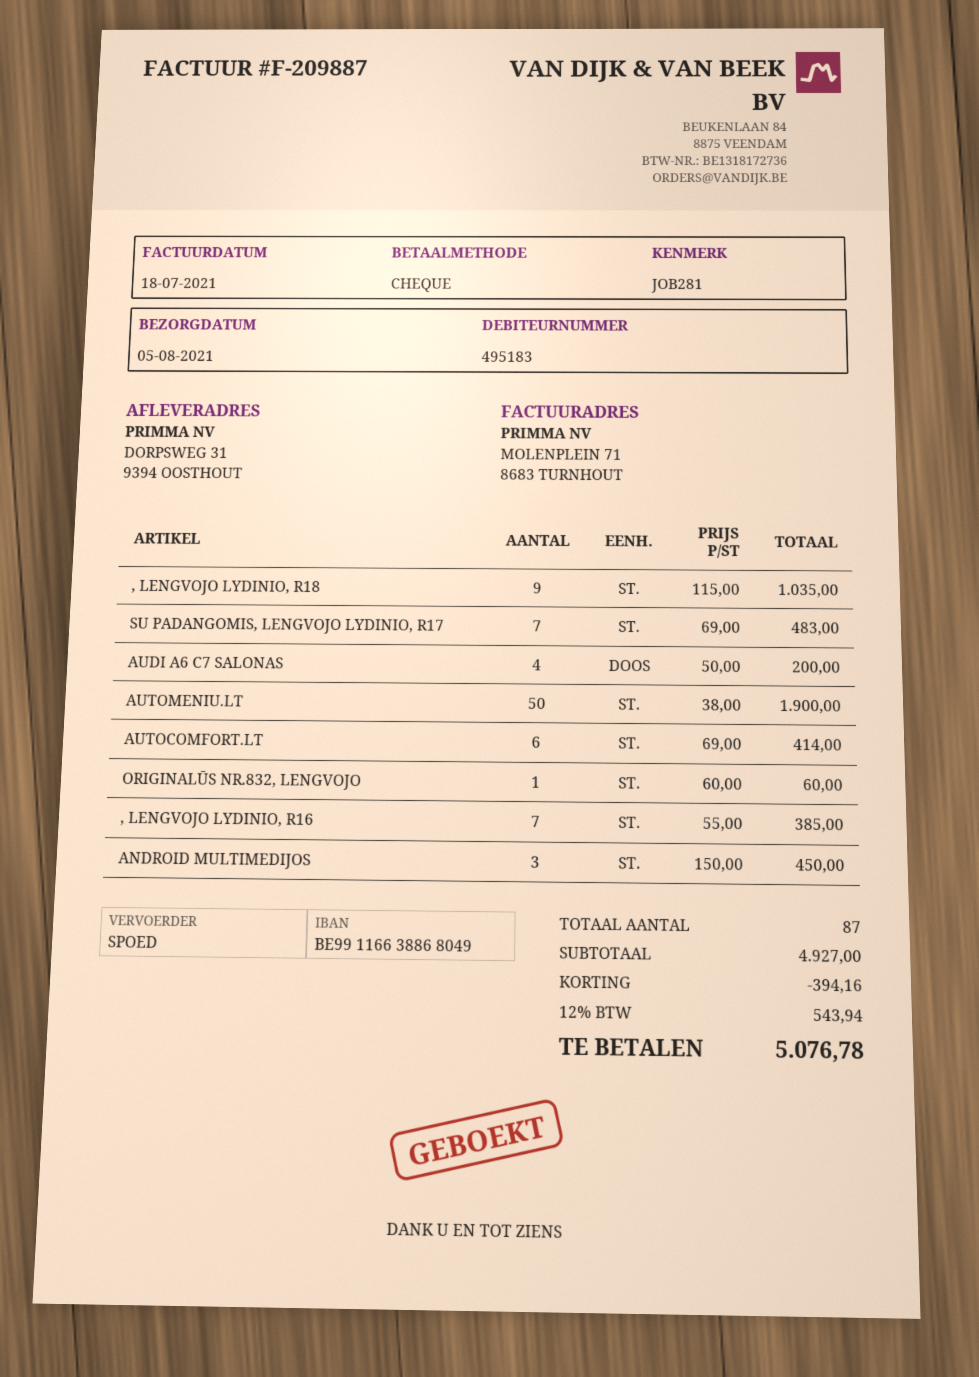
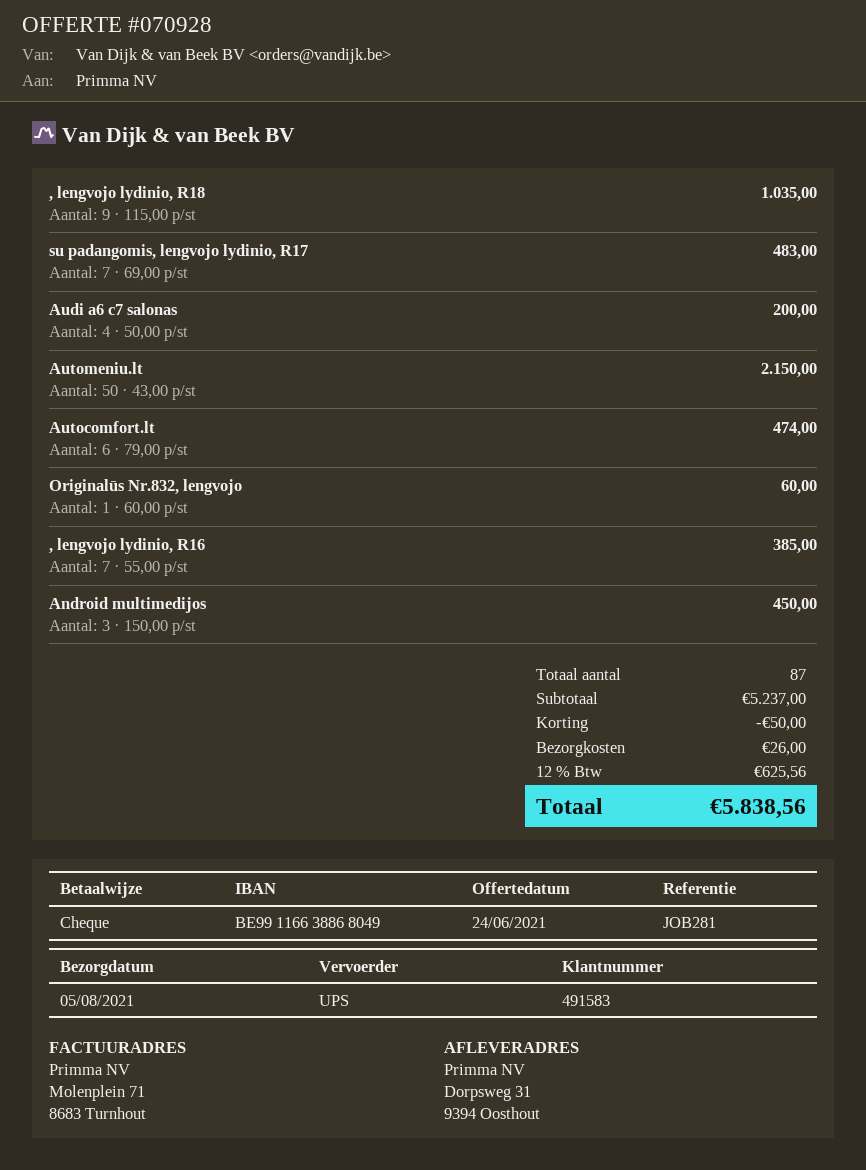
customer number: 495183 -> 491583
shipping method: express -> UPS
AUTOMENIU.LT: 50 x 38.00 = 1900.00 -> 50 x 43.00 = 2150.00
AUTOCOMFORT.LT: 6 x 69.00 = 414.00 -> 6 x 79.00 = 474.00
subtotal: 4927.00 -> 5237.00
discount: 394.16 -> 50.00
shipping: none -> 26.00
tax: 12% = 543.94 -> 12% = 625.56
total: 5076.78 -> 5838.56

